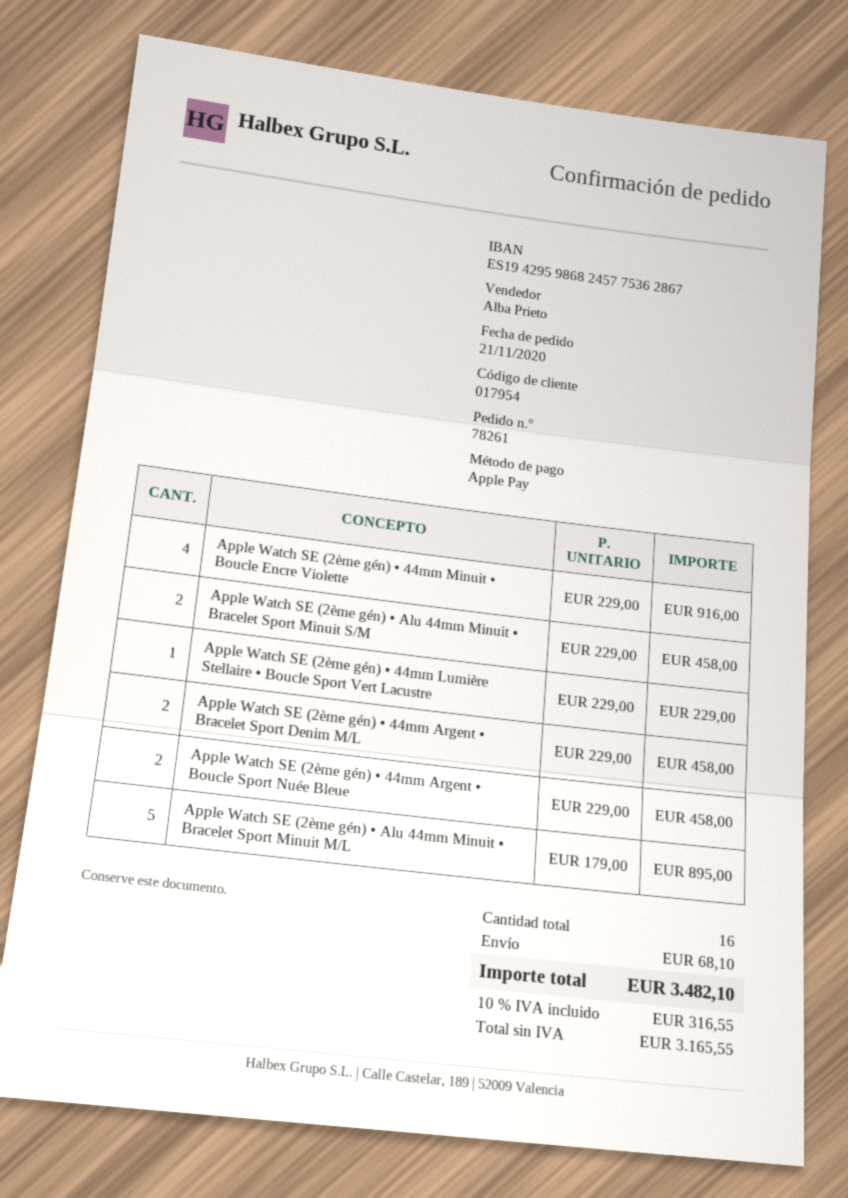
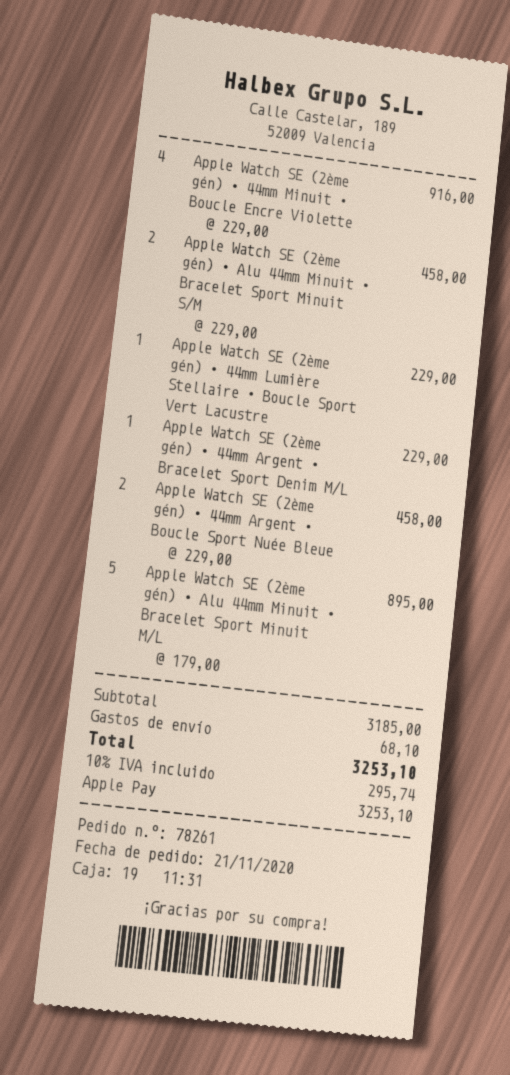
Apple Watch SE (2ème gén) • 44mm Argent • Bracelet Sport Denim M/L: 2 x 229.00 = 458.00 -> 1 x 229.00 = 229.00
tax: 10% = 316.55 -> 10% = 295.74
total: 3482.10 -> 3253.10

